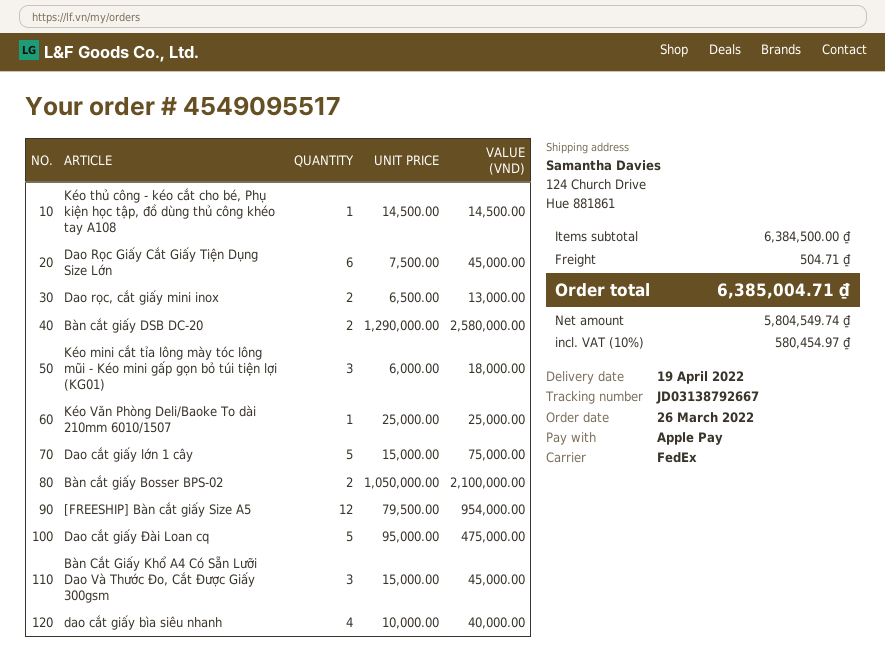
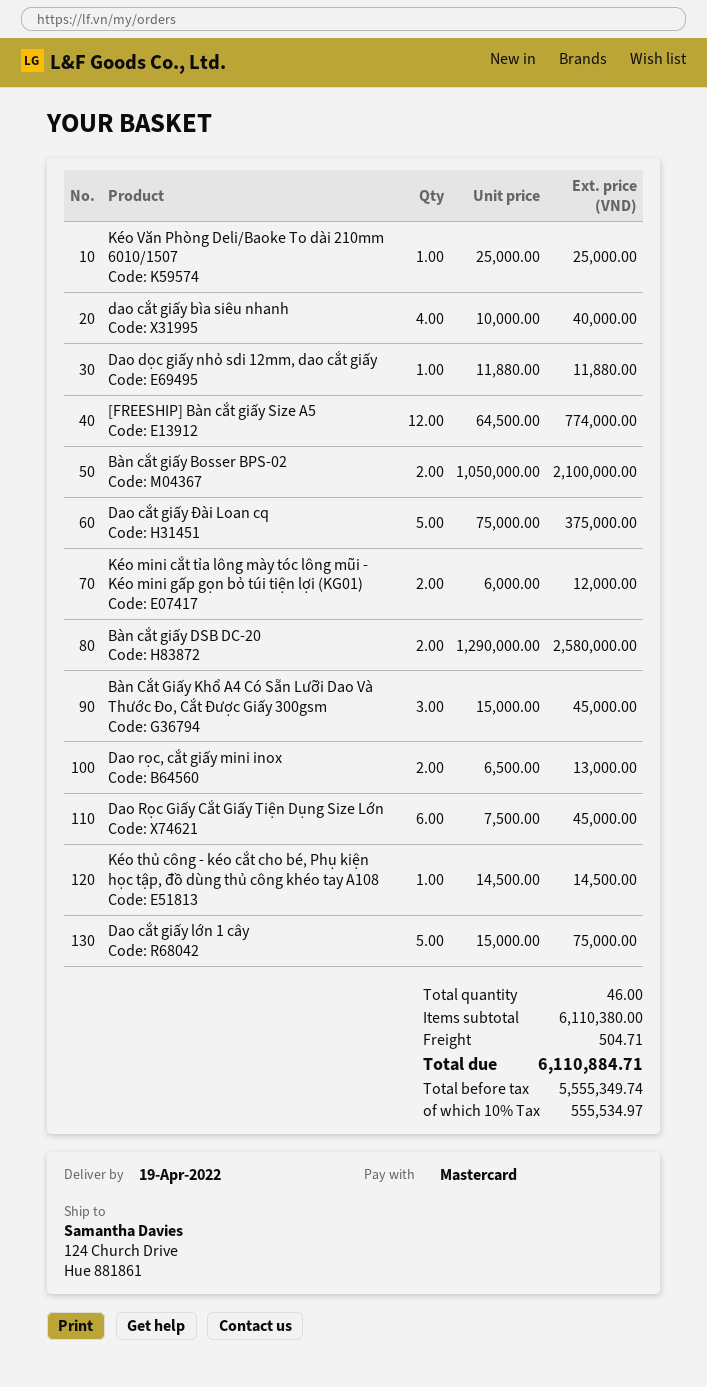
payment method: Apple Pay -> Mastercard
Kéo mini cắt tỉa lông mày tóc lông mũi - Kéo mini gấp gọn bỏ túi tiện lợi (KG01): 3 x 6000.00 = 18000.00 -> 2 x 6000.00 = 12000.00
[FREESHIP] Bàn cắt giấy Size A5: 12 x 79500.00 = 954000.00 -> 12 x 64500.00 = 774000.00
Dao cắt giấy Đài Loan cq: 5 x 95000.00 = 475000.00 -> 5 x 75000.00 = 375000.00
Dao dọc giấy nhỏ sdi 12mm, dao cắt giấy: none -> 1 x 11880.00 = 11880.00
subtotal: 6384500.00 -> 6110380.00
net: 5804549.74 -> 5555349.74
tax: 10% = 580454.97 -> 10% = 555534.97
total: 6385004.71 -> 6110884.71

